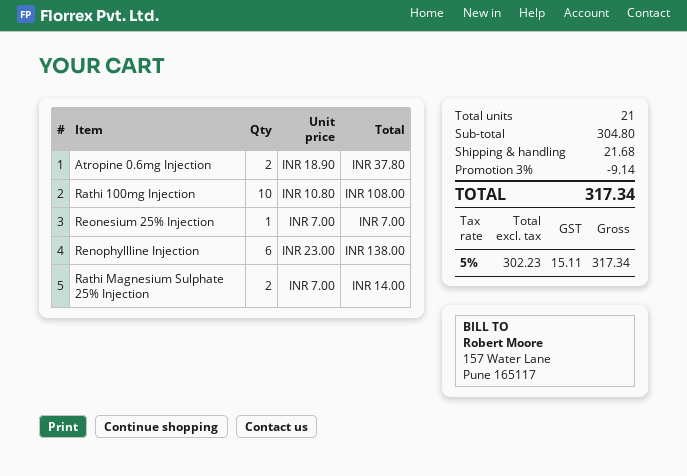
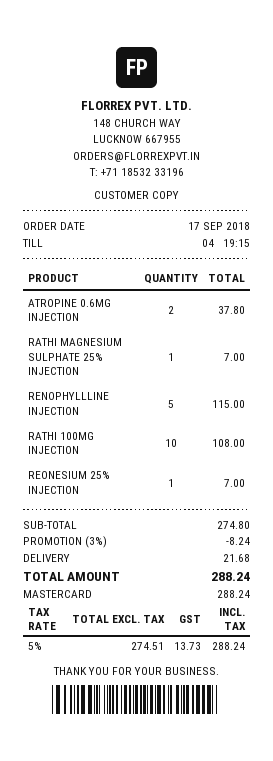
Renophyllline Injection: 6 for 138.00 -> 5 for 115.00
Rathi Magnesium Sulphate 25% Injection: 2 for 14.00 -> 1 for 7.00
subtotal: 304.80 -> 274.80
discount: 3% = 9.14 -> 3% = 8.24
net: 302.23 -> 274.51
tax: 5% = 15.11 -> 5% = 13.73
total: 317.34 -> 288.24

